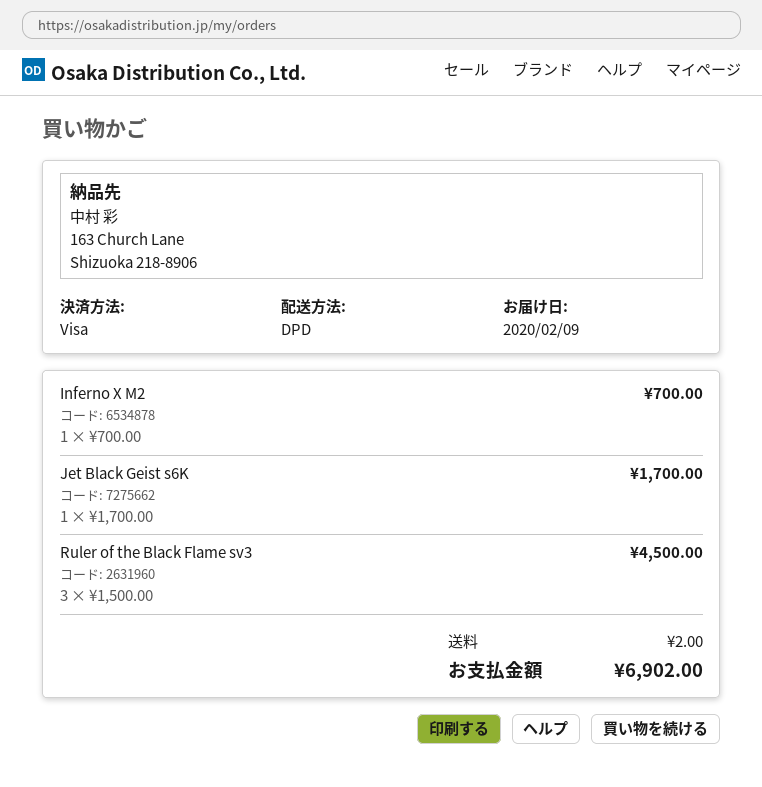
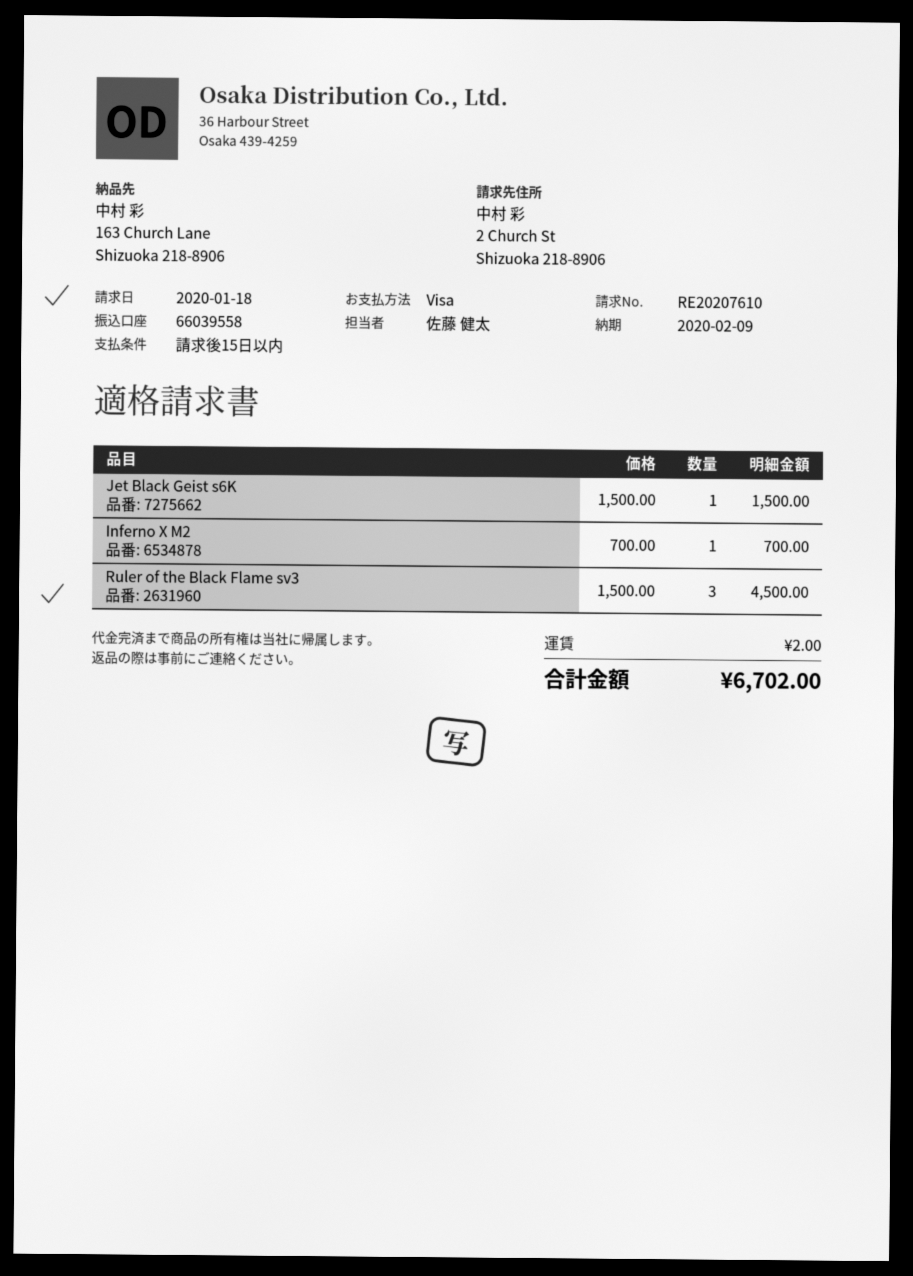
Jet Black Geist s6K: 1 x 1700.00 = 1700.00 -> 1 x 1500.00 = 1500.00
total: 6902.00 -> 6702.00

